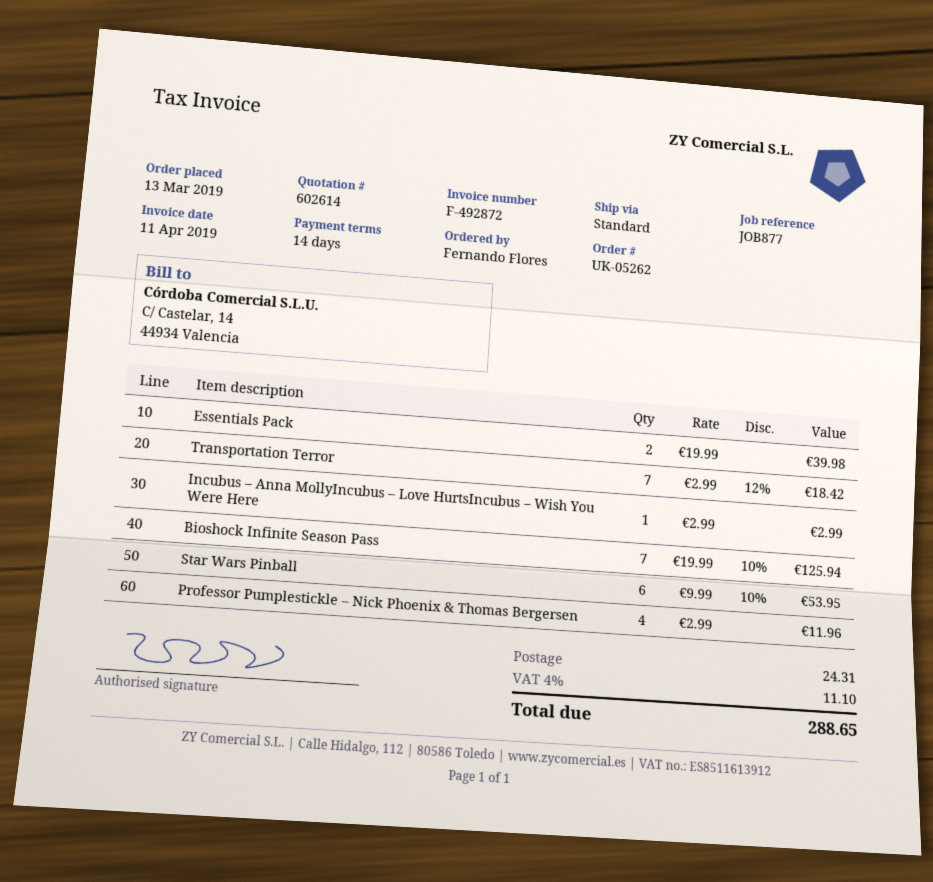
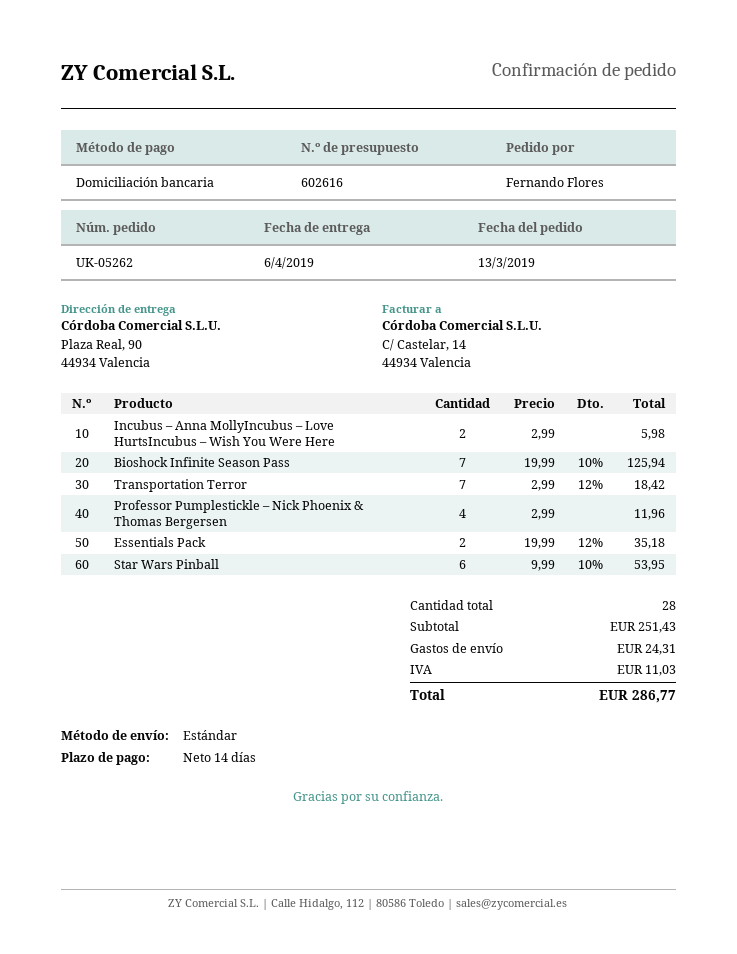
quote number: 602614 -> 602616
Essentials Pack: 2 x 19.99 = 39.98 -> 2 x 19.99 - 12% = 35.18
Incubus – Anna MollyIncubus – Love HurtsIncubus – Wish You Were Here: 1 x 2.99 = 2.99 -> 2 x 2.99 = 5.98
tax: 11.10 -> 11.03
total: 288.65 -> 286.77

